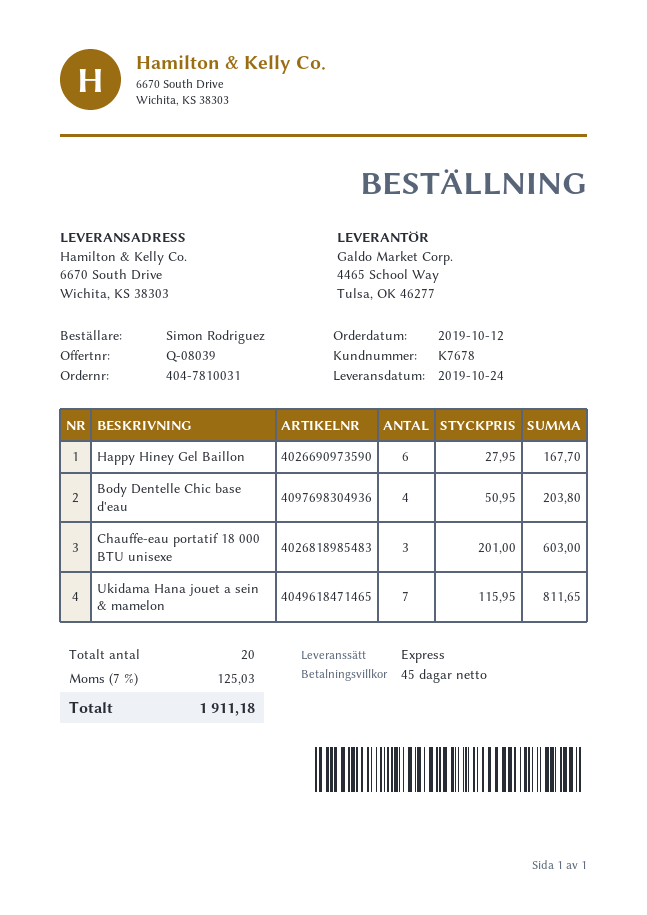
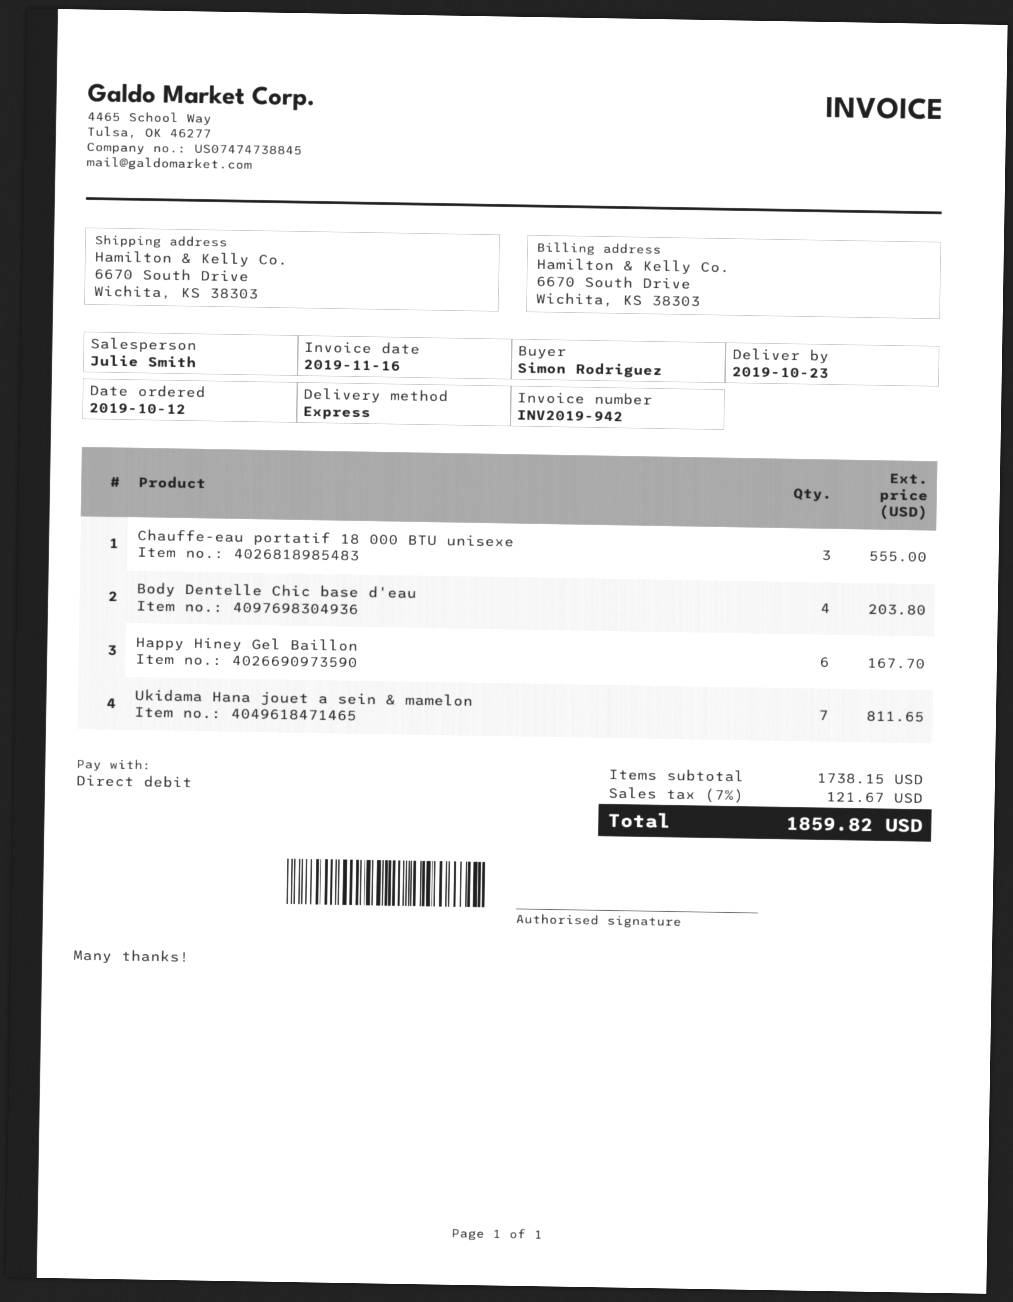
delivery date: 2019-10-24 -> 2019-10-23
Chauffe-eau portatif 18 000 BTU unisexe: 3 for 603.00 -> 3 for 555.00
tax: 7% = 125.03 -> 7% = 121.67
total: 1911.18 -> 1859.82

